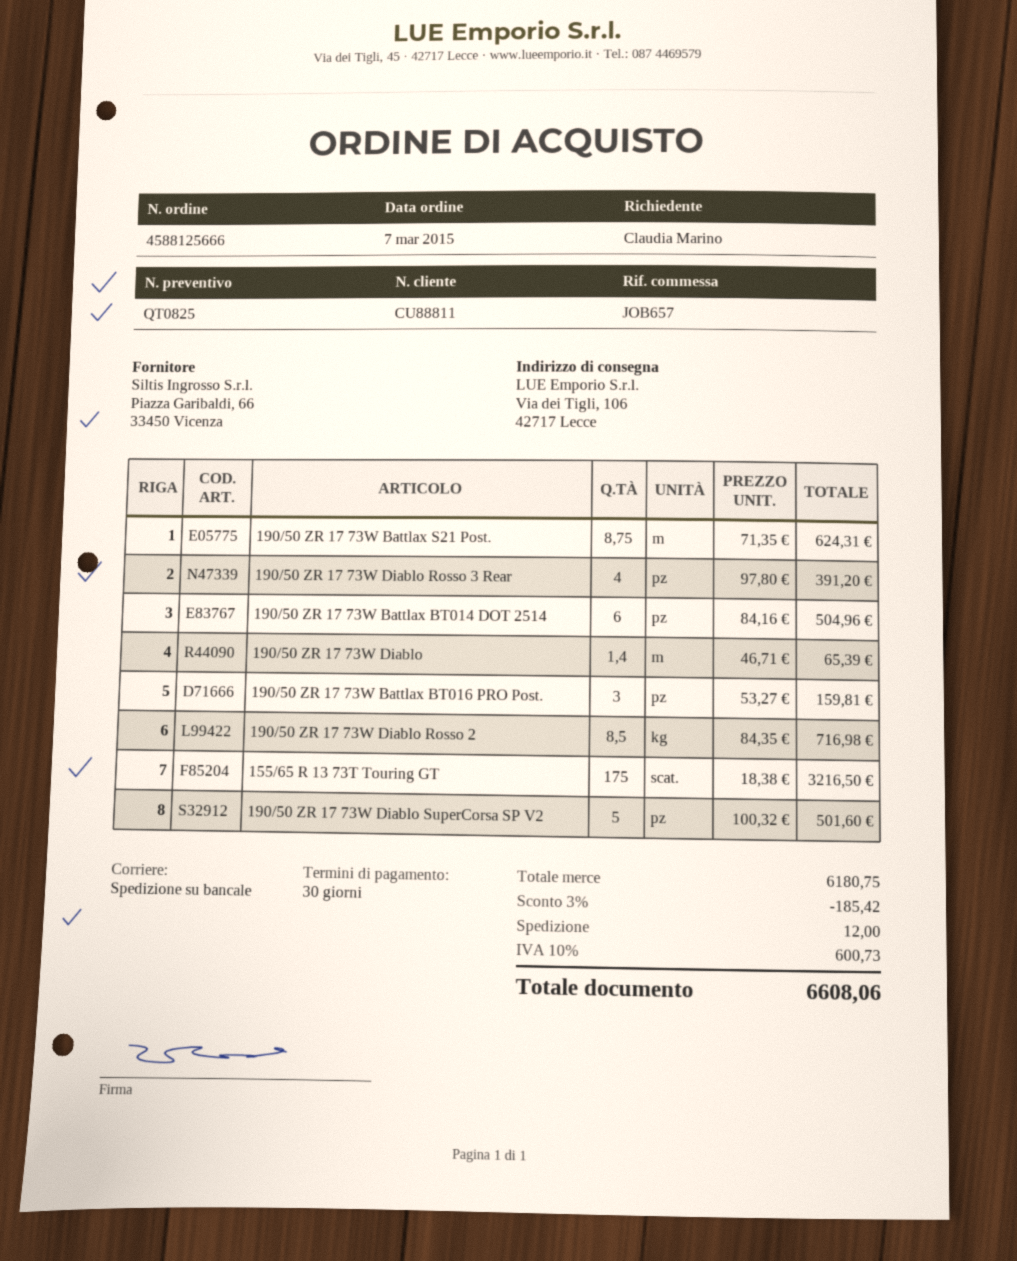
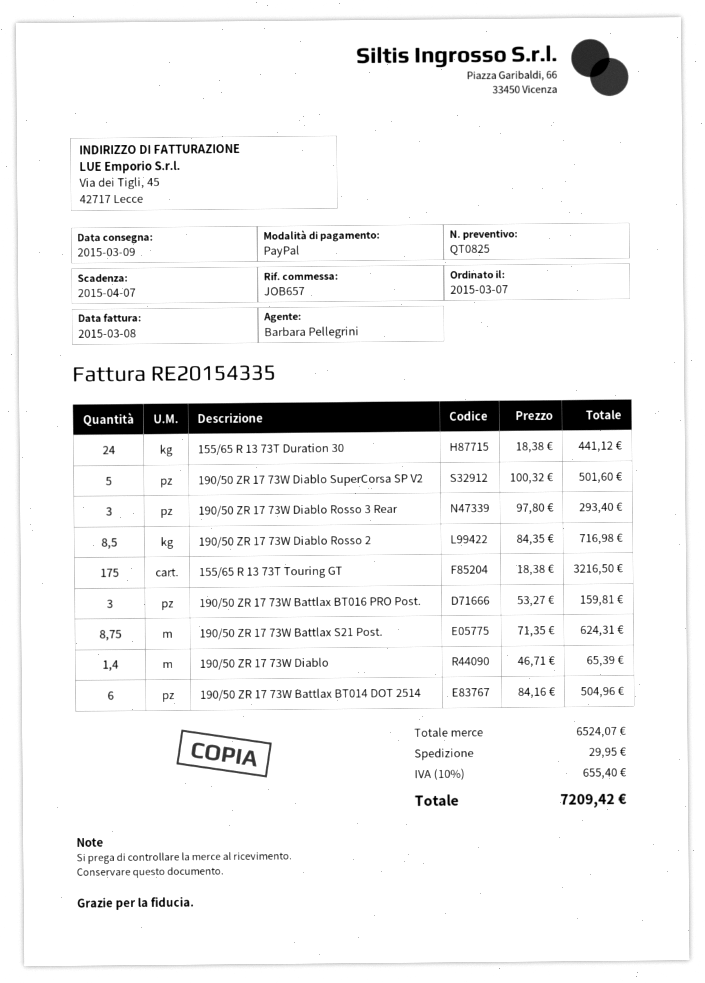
190/50 ZR 17 73W Diablo Rosso 3 Rear: 4 x 97.80 = 391.20 -> 3 x 97.80 = 293.40
155/65 R 13 73T Duration 30: none -> 24 x 18.38 = 441.12
subtotal: 6180.75 -> 6524.07
discount: 3% = 185.42 -> none
shipping: 12.00 -> 29.95
tax: 10% = 600.73 -> 10% = 655.40
total: 6608.06 -> 7209.42

